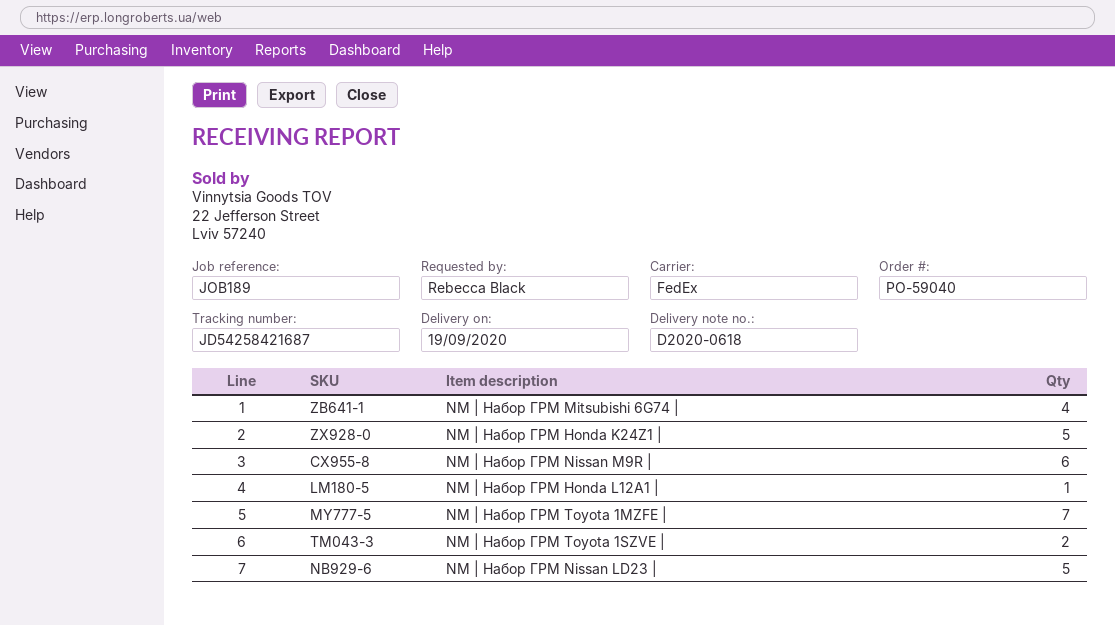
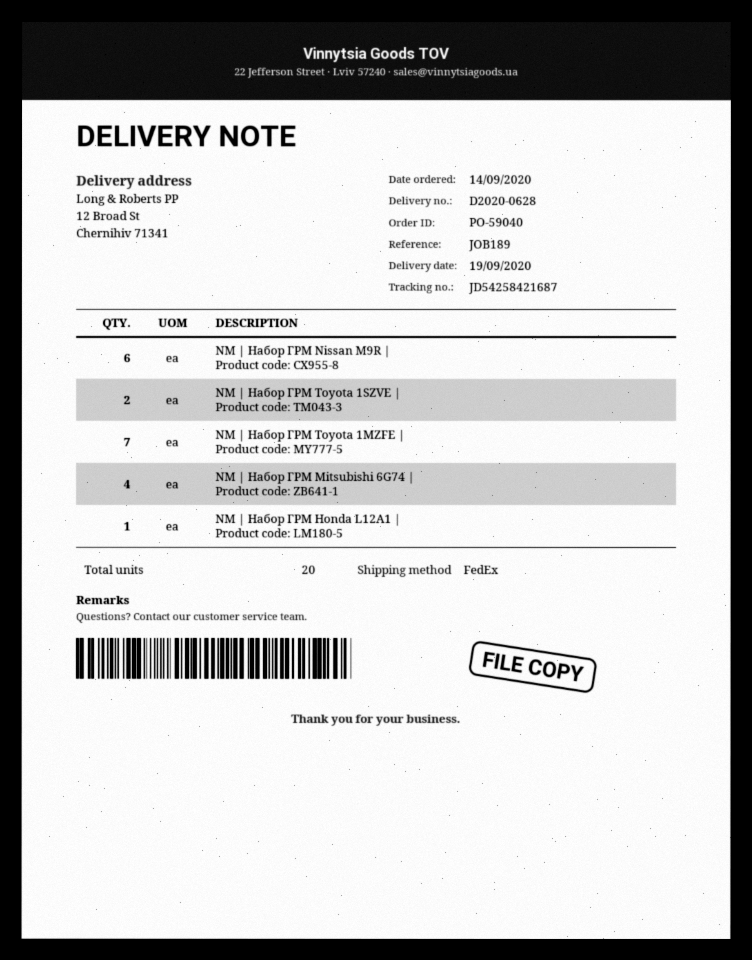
delivery note number: D2020-0618 -> D2020-0628
NM | Набор ГРМ Honda K24Z1 |: 5 -> none
NM | Набор ГРМ Nissan LD23 |: 5 -> none

